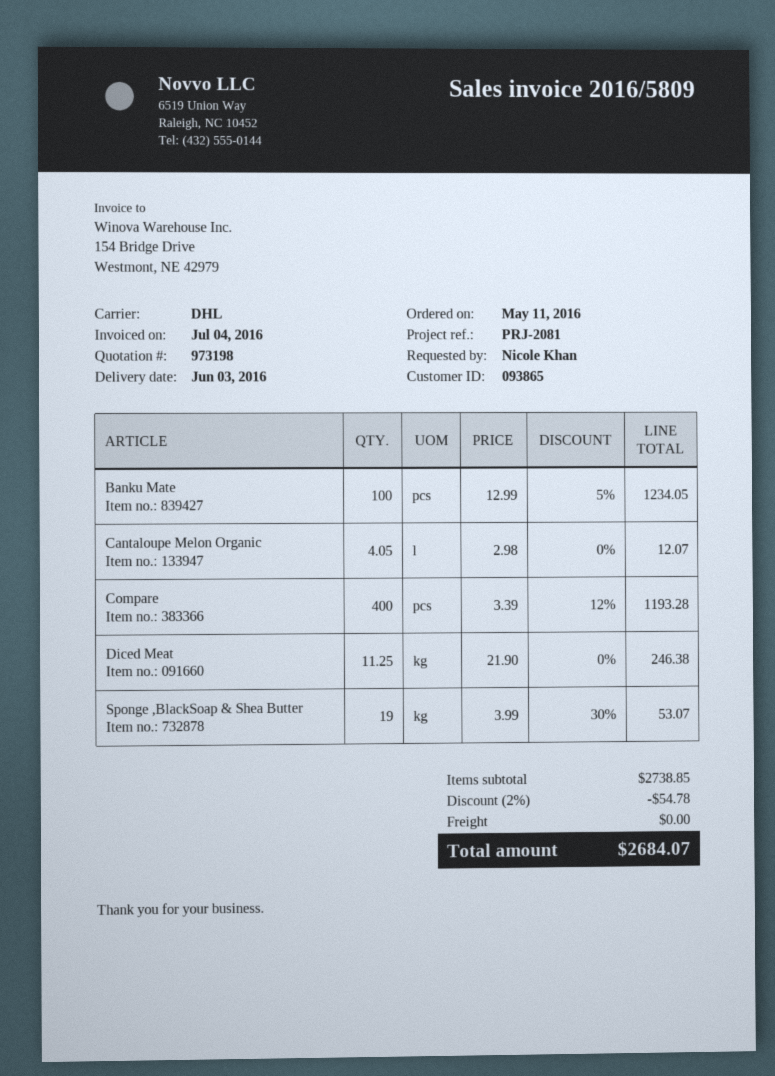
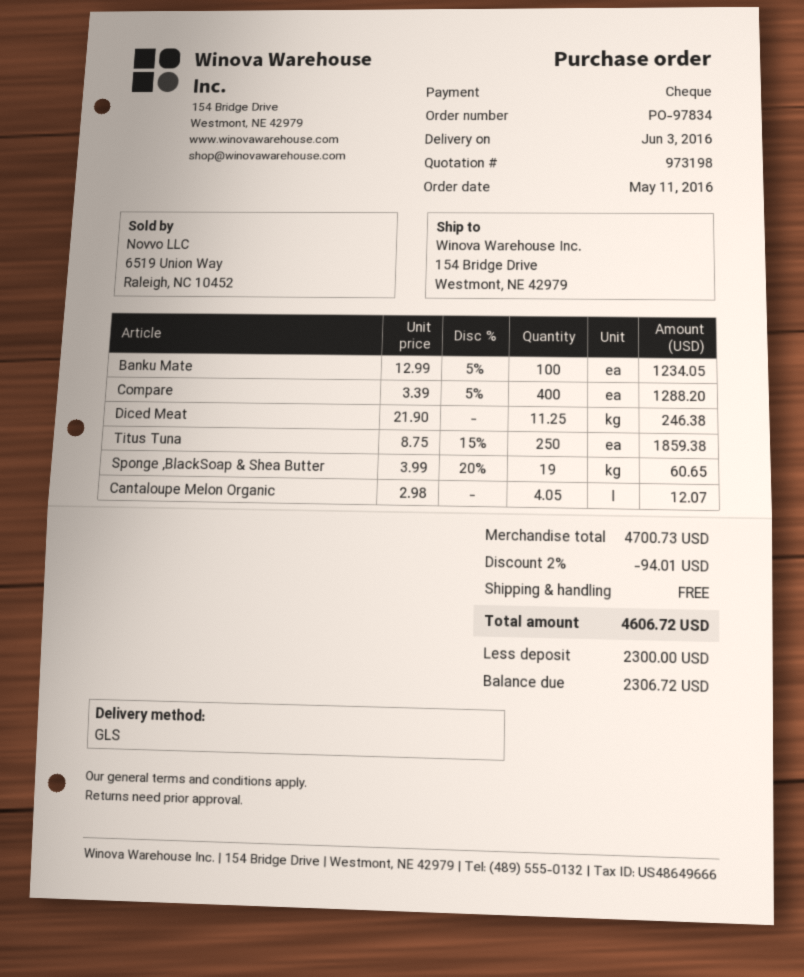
shipping method: DHL -> GLS
Compare: 400 x 3.39 - 12% = 1193.28 -> 400 x 3.39 - 5% = 1288.20
Sponge ,BlackSoap & Shea Butter: 19 x 3.99 - 30% = 53.07 -> 19 x 3.99 - 20% = 60.65
Titus Tuna: none -> 250 x 8.75 - 15% = 1859.38
subtotal: 2738.85 -> 4700.73
discount: 2% = 54.78 -> 2% = 94.01
total: 2684.07 -> 4606.72

